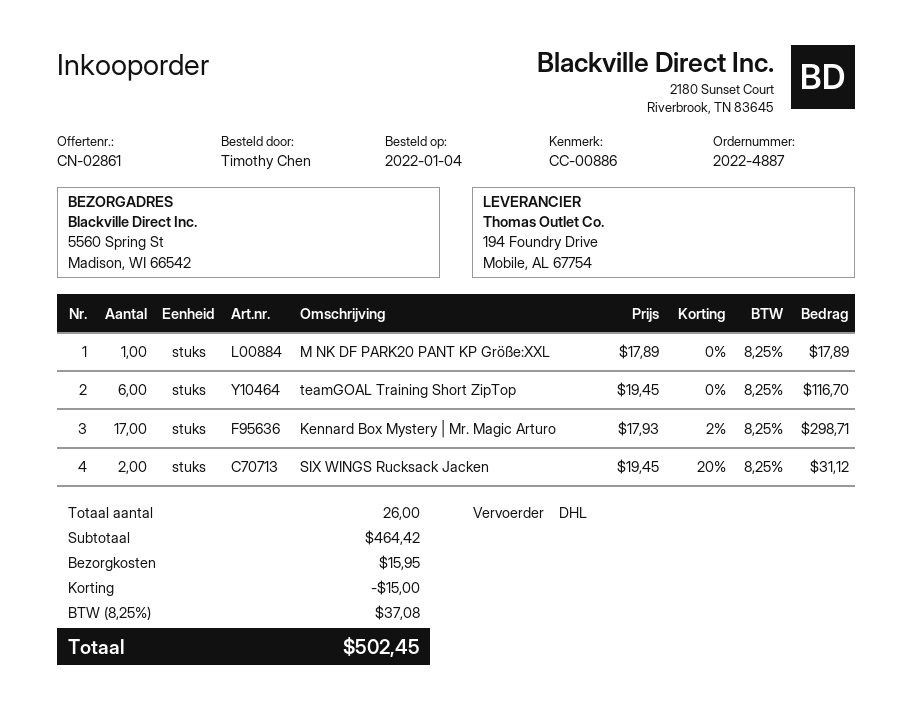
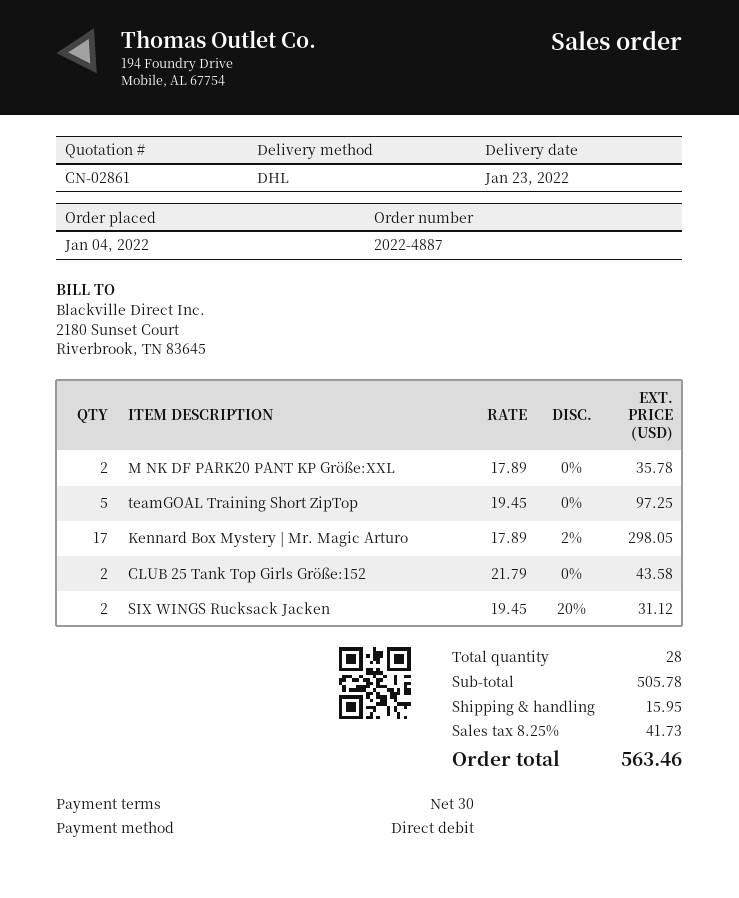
M NK DF PARK20 PANT KP Größe:XXL: 1 x 17.89 = 17.89 -> 2 x 17.89 = 35.78
teamGOAL Training Short ZipTop: 6 x 19.45 = 116.70 -> 5 x 19.45 = 97.25
Kennard Box Mystery | Mr. Magic Arturo: 17 x 17.93 - 2% = 298.71 -> 17 x 17.89 - 2% = 298.05
CLUB 25 Tank Top Girls Größe:152: none -> 2 x 21.79 = 43.58
total quantity: 26 -> 28
subtotal: 464.42 -> 505.78
discount: 15.00 -> none
tax: 8.25% = 37.08 -> 8.25% = 41.73
total: 502.45 -> 563.46

